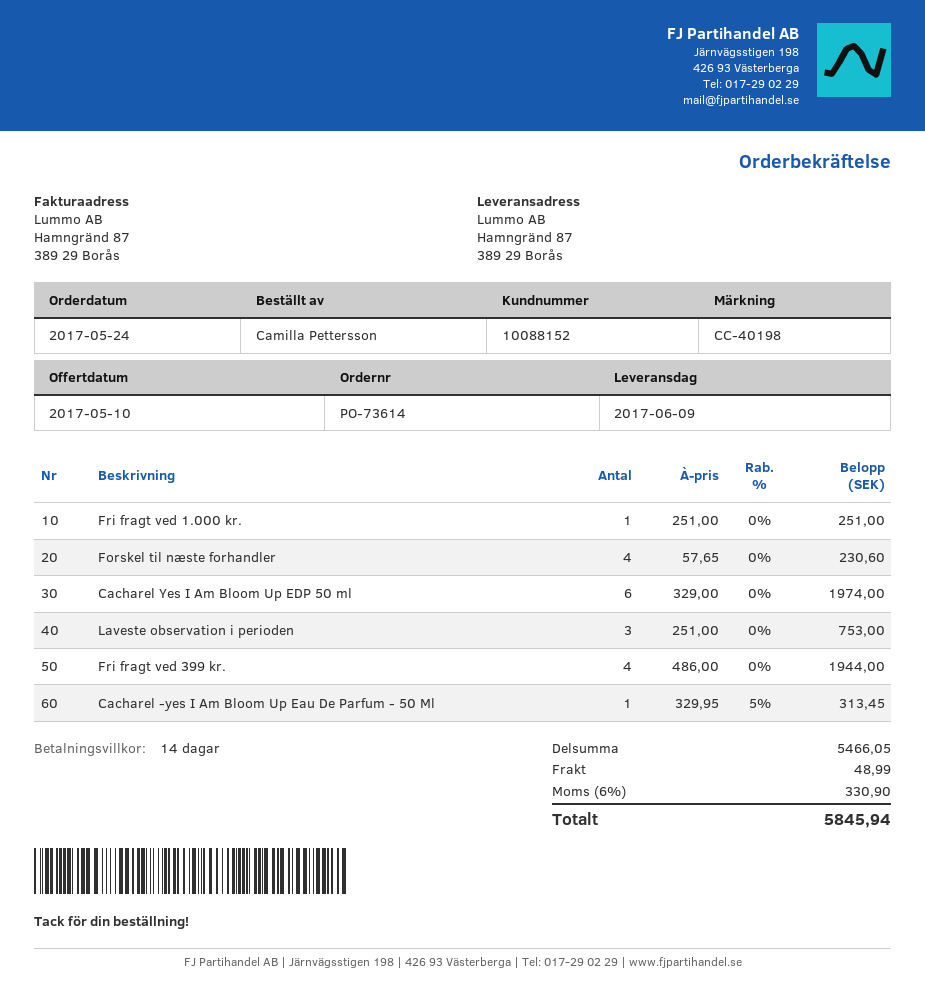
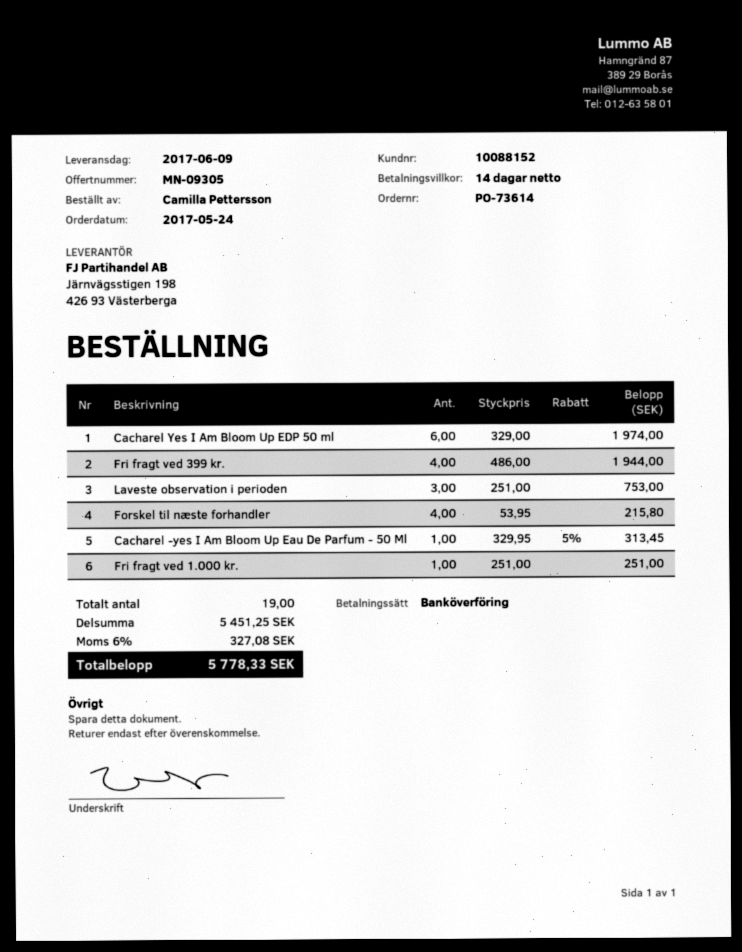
Forskel til næste forhandler: 4 x 57.65 = 230.60 -> 4 x 53.95 = 215.80
subtotal: 5466.05 -> 5451.25
shipping: 48.99 -> none
tax: 6% = 330.90 -> 6% = 327.08
total: 5845.94 -> 5778.33

